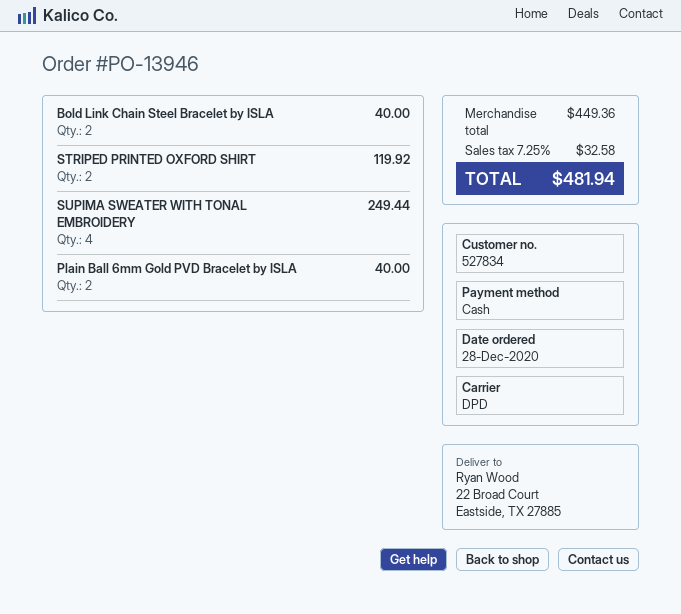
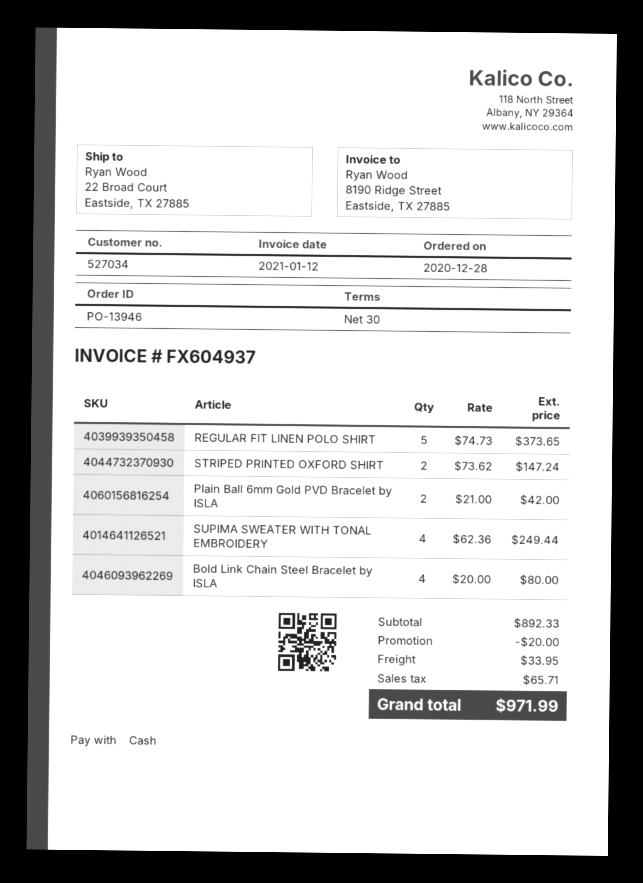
customer number: 527834 -> 527034
Bold Link Chain Steel Bracelet by ISLA: 2 for 40.00 -> 4 for 80.00
STRIPED PRINTED OXFORD SHIRT: 2 for 119.92 -> 2 for 147.24
Plain Ball 6mm Gold PVD Bracelet by ISLA: 2 for 40.00 -> 2 for 42.00
REGULAR FIT LINEN POLO SHIRT: none -> 5 for 373.65
subtotal: 449.36 -> 892.33
discount: none -> 20.00
shipping: none -> 33.95
tax: 32.58 -> 65.71
total: 481.94 -> 971.99

